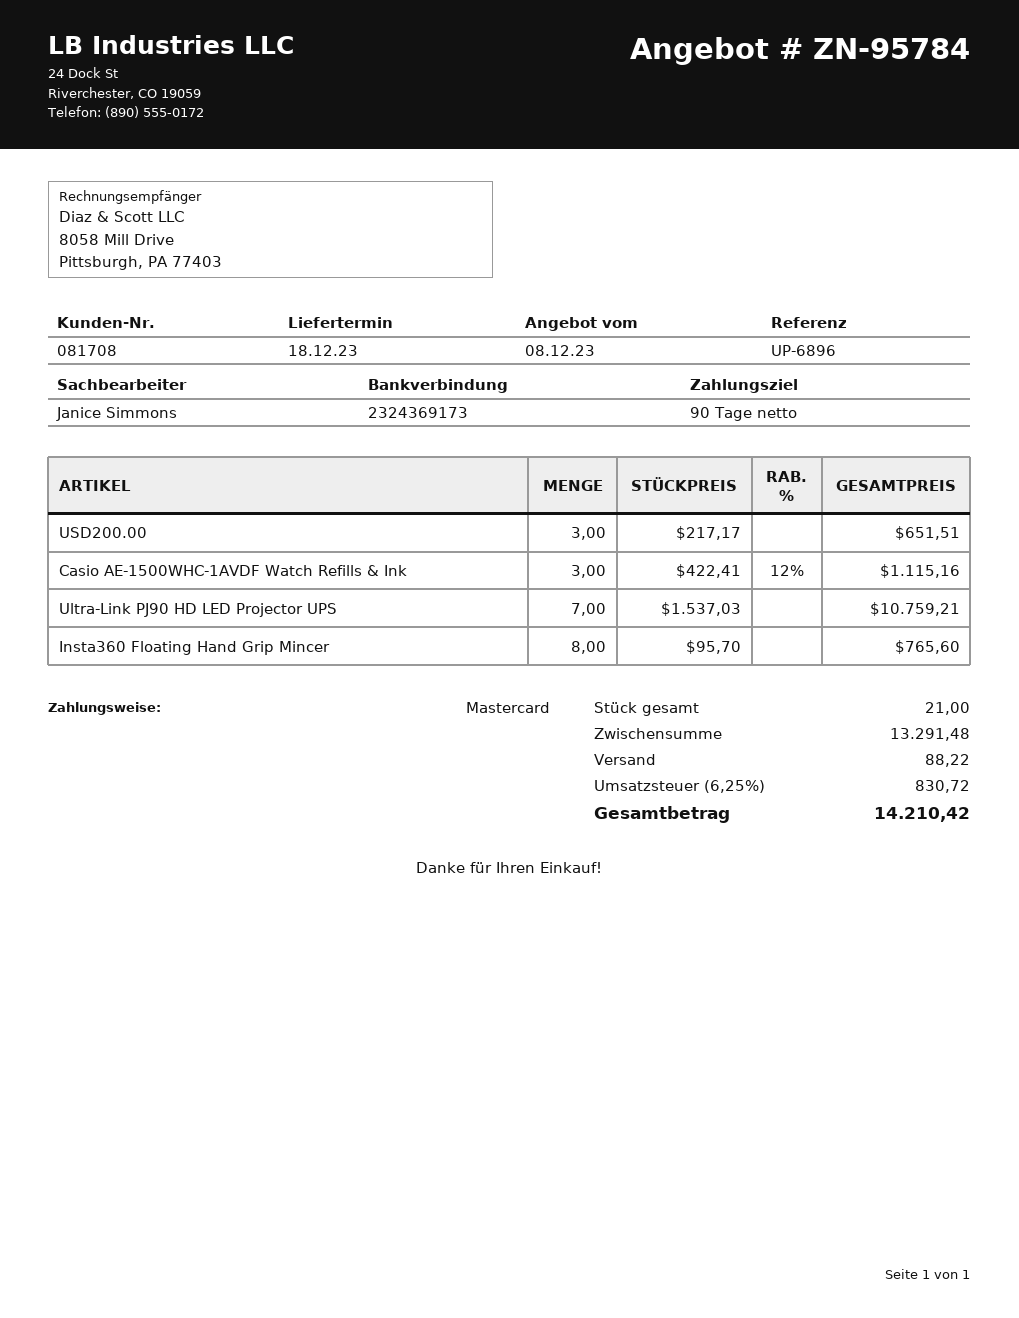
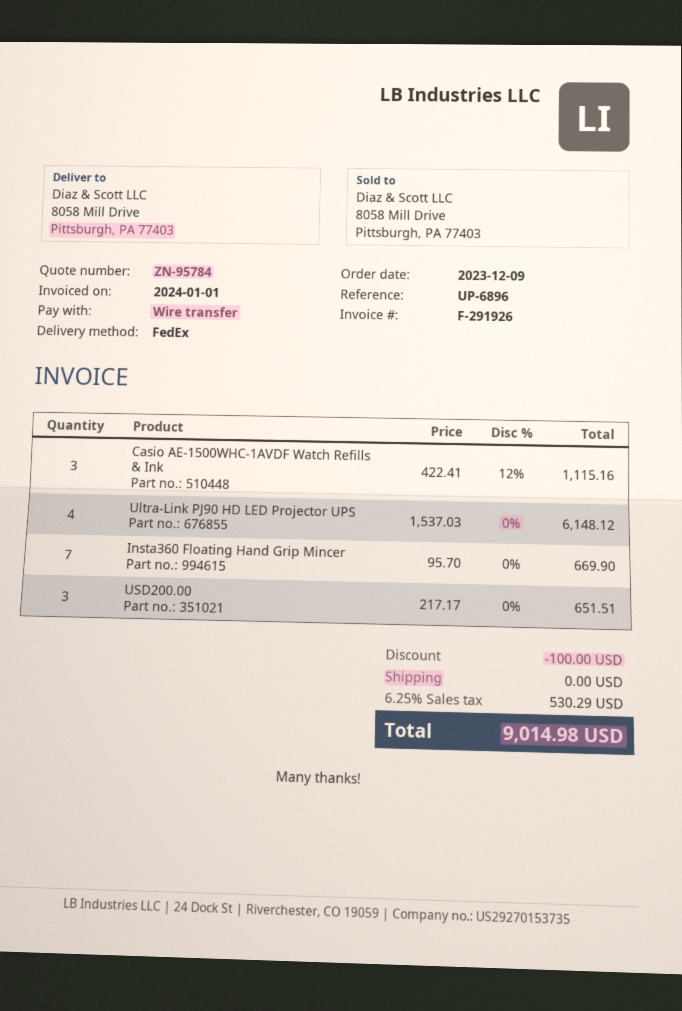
payment method: Mastercard -> bank transfer
Ultra-Link PJ90 HD LED Projector UPS: 7 x 1537.03 = 10759.21 -> 4 x 1537.03 = 6148.12
Insta360 Floating Hand Grip Mincer: 8 x 95.70 = 765.60 -> 7 x 95.70 = 669.90
discount: none -> 100.00
shipping: 88.22 -> 0.00
tax: 6.25% = 830.72 -> 6.25% = 530.29
total: 14210.42 -> 9014.98

